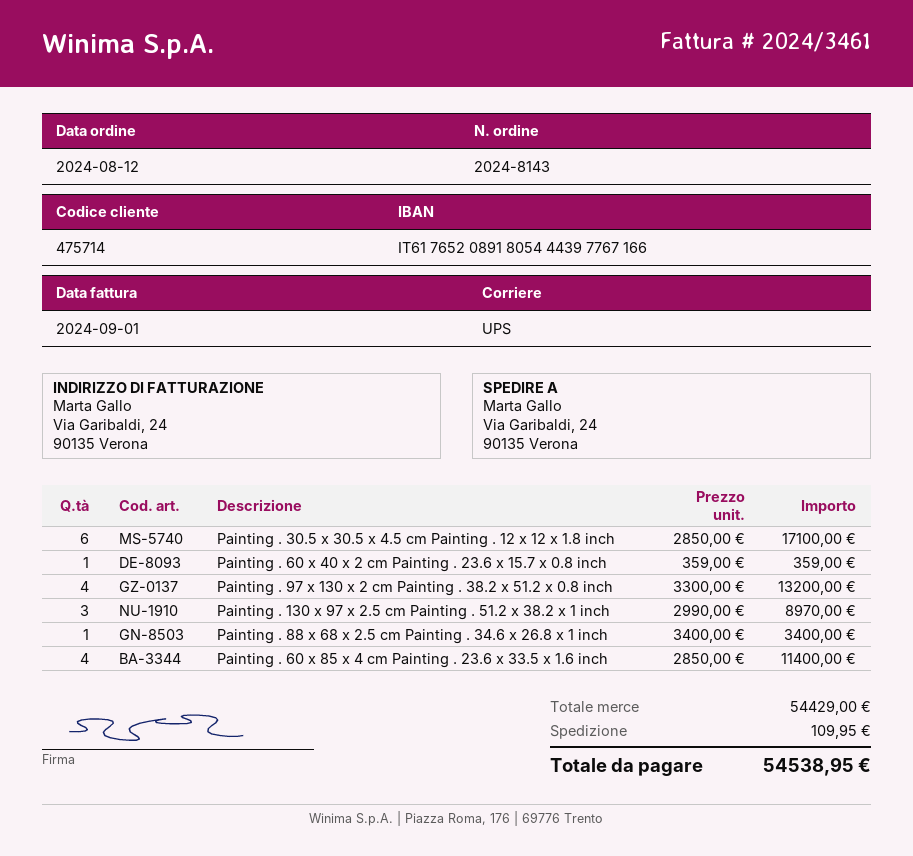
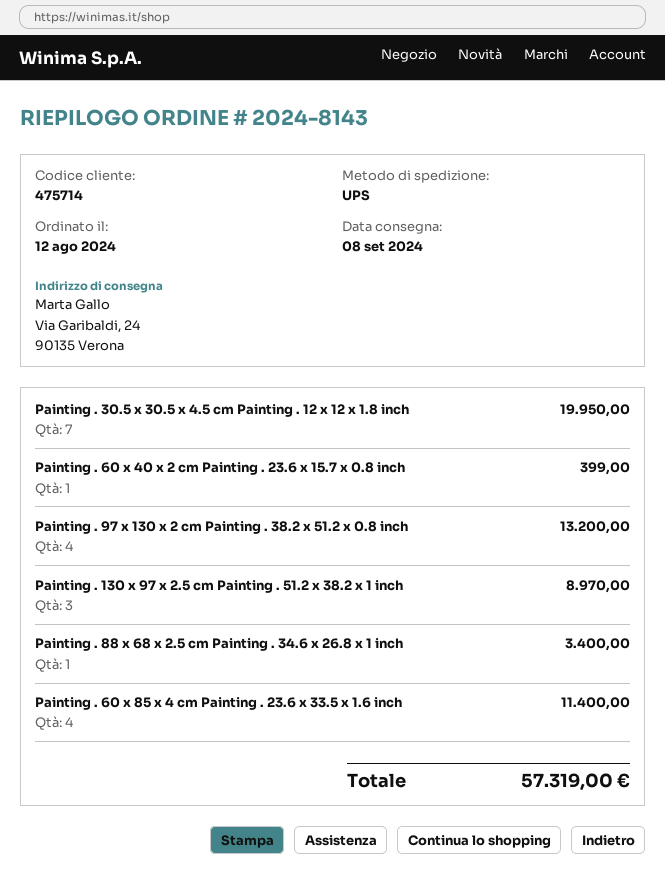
Painting . 30.5 x 30.5 x 4.5 cm Painting . 12 x 12 x 1.8 inch: 6 for 17100.00 -> 7 for 19950.00
Painting . 60 x 40 x 2 cm Painting . 23.6 x 15.7 x 0.8 inch: 1 for 359.00 -> 1 for 399.00
shipping: 109.95 -> none
total: 54538.95 -> 57319.00

